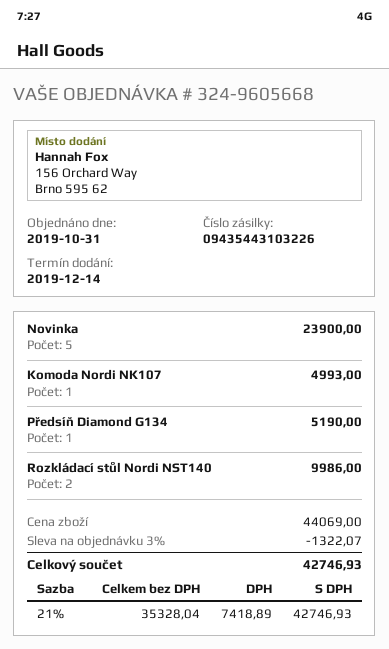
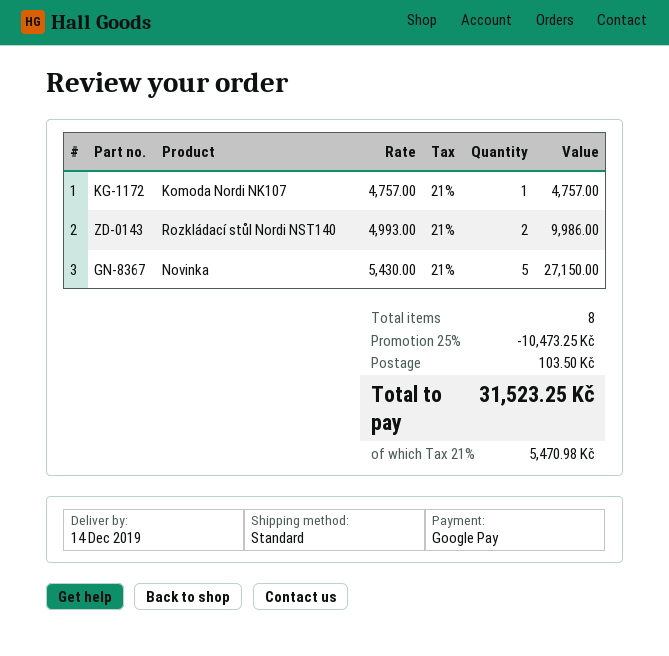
Novinka: 5 for 23900.00 -> 5 for 27150.00
Komoda Nordi NK107: 1 for 4993.00 -> 1 for 4757.00
Předsíň Diamond G134: 1 for 5190.00 -> none
discount: 3% = 1322.07 -> 25% = 10473.25
shipping: none -> 103.50
tax: 21% = 7418.89 -> 21% = 5470.98
total: 42746.93 -> 31523.25

